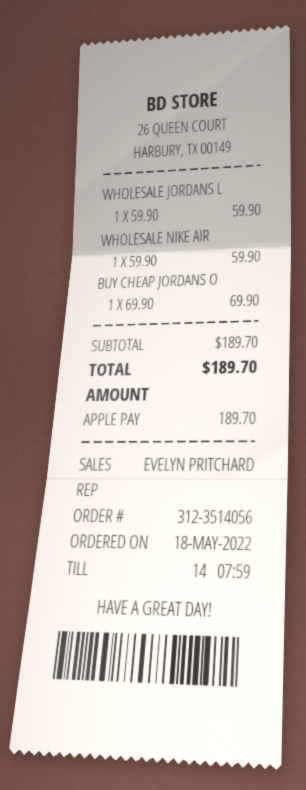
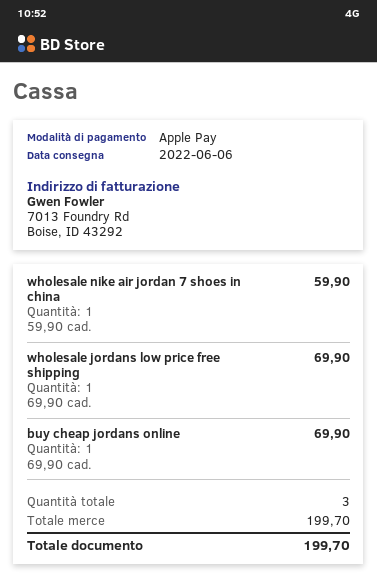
WHOLESALE JORDANS L: 1 x 59.90 = 59.90 -> 1 x 69.90 = 69.90
subtotal: 189.70 -> 199.70
total: 189.70 -> 199.70

